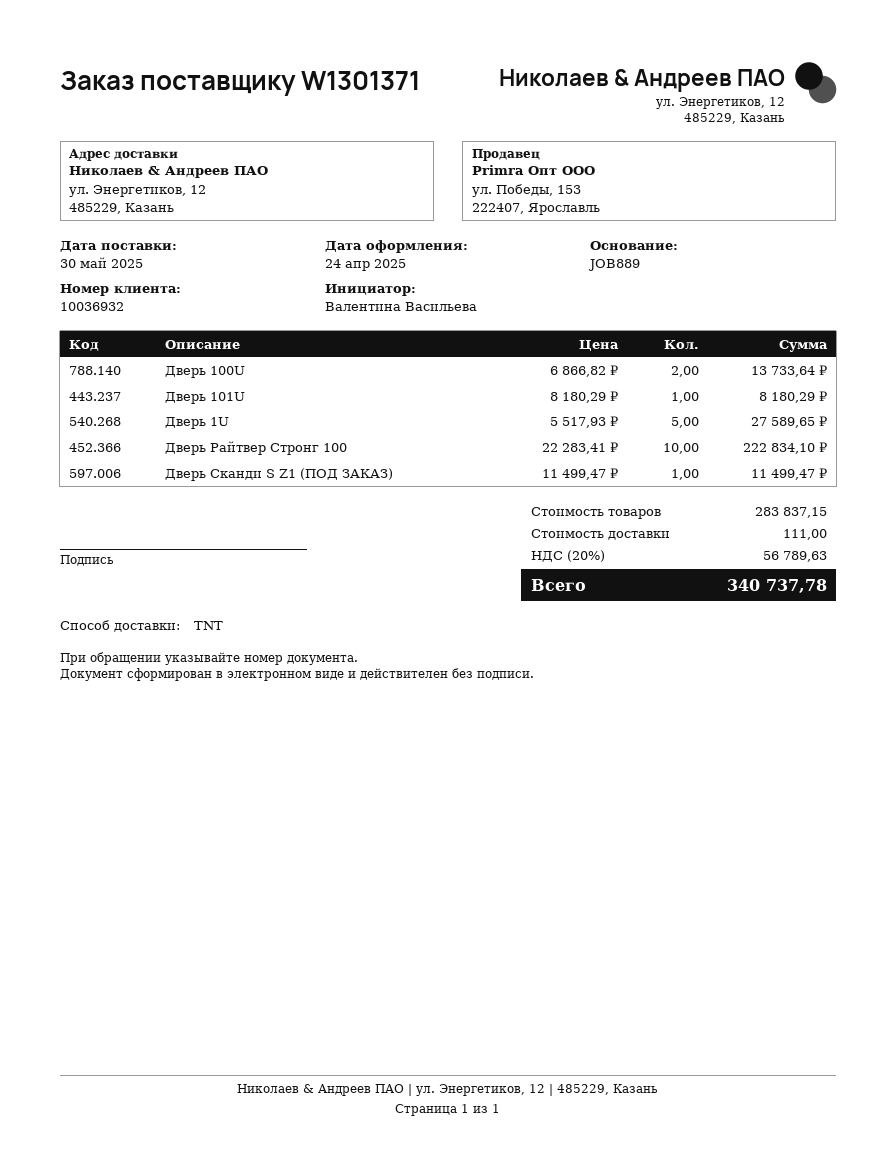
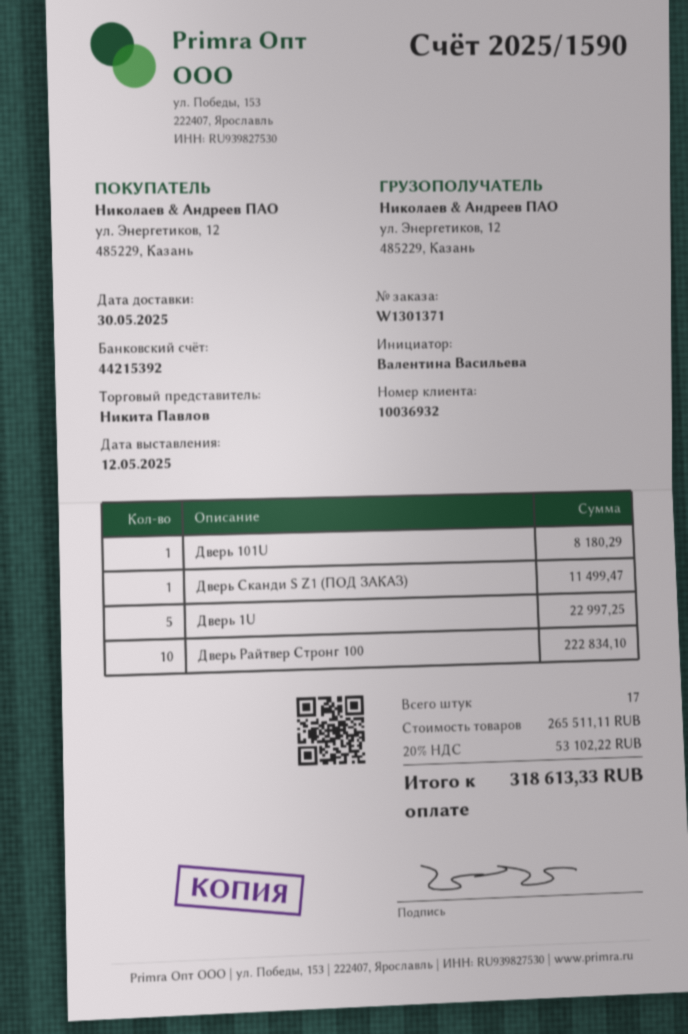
Дверь 100U: 2 for 13733.64 -> none
Дверь 1U: 5 for 27589.65 -> 5 for 22997.25
subtotal: 283837.15 -> 265511.11
shipping: 111.00 -> none
tax: 20% = 56789.63 -> 20% = 53102.22
total: 340737.78 -> 318613.33

